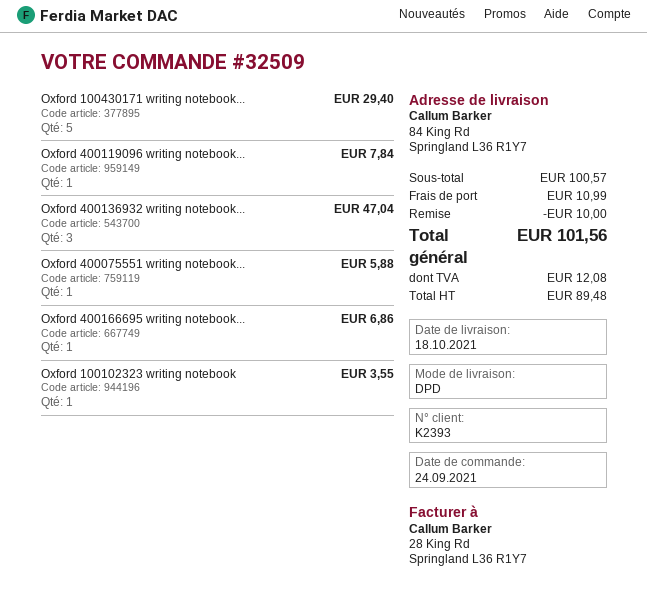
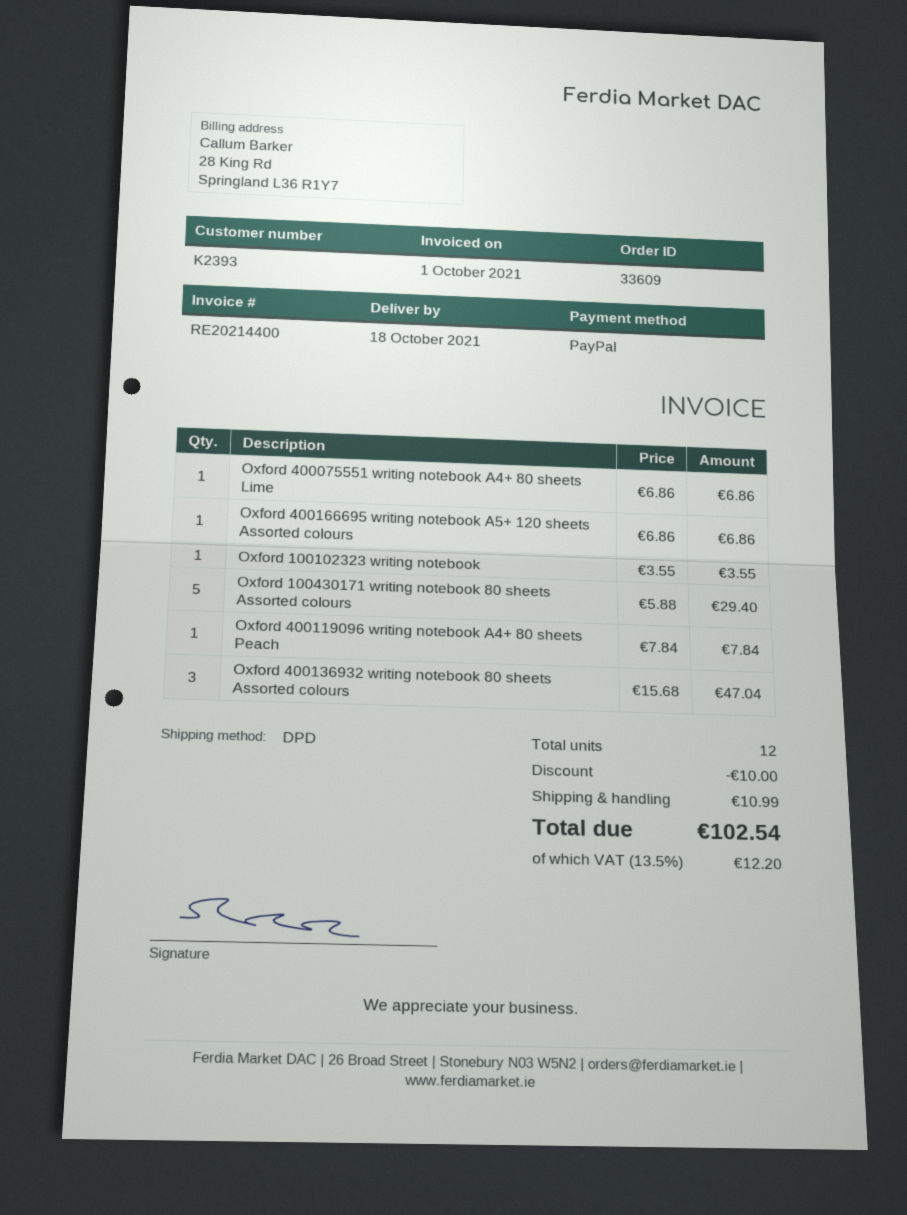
order number: 32509 -> 33609
Oxford 400075551 writing notebook...: 1 for 5.88 -> 1 for 6.86
tax: 12.08 -> 12.20
total: 101.56 -> 102.54

